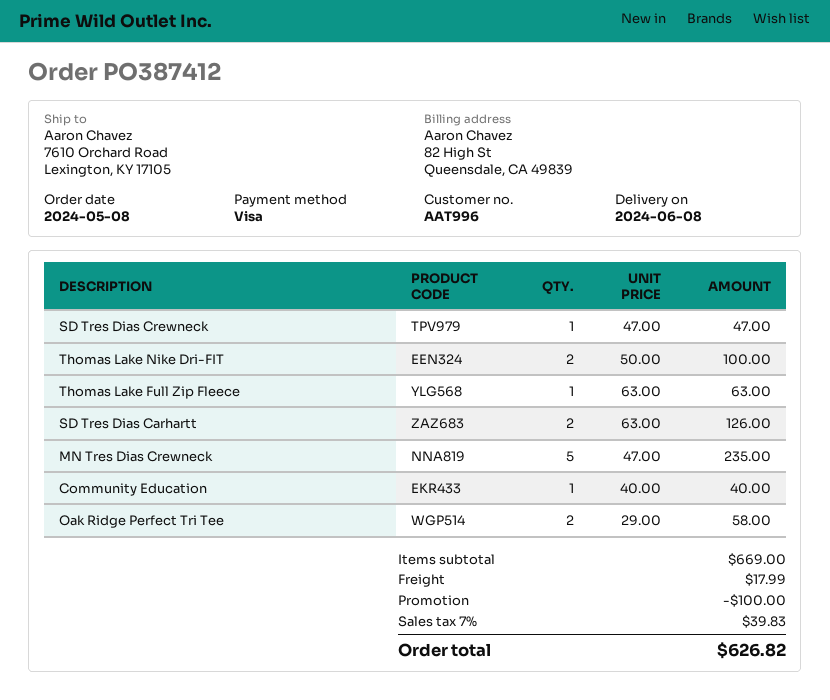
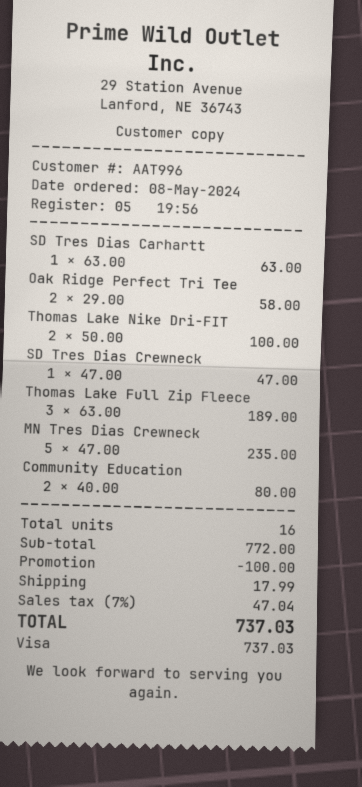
Thomas Lake Full Zip Fleece: 1 x 63.00 = 63.00 -> 3 x 63.00 = 189.00
SD Tres Dias Carhartt: 2 x 63.00 = 126.00 -> 1 x 63.00 = 63.00
Community Education: 1 x 40.00 = 40.00 -> 2 x 40.00 = 80.00
subtotal: 669.00 -> 772.00
tax: 7% = 39.83 -> 7% = 47.04
total: 626.82 -> 737.03

